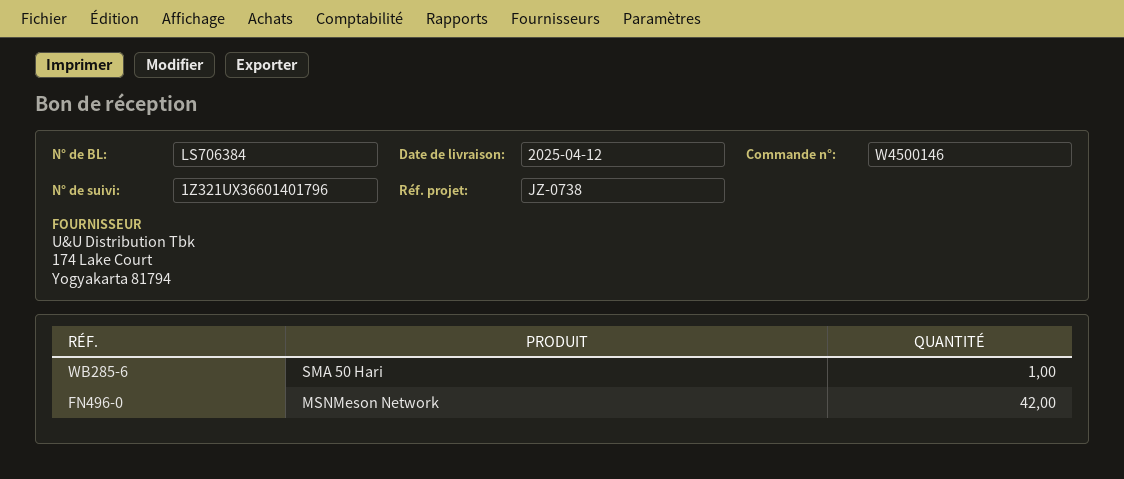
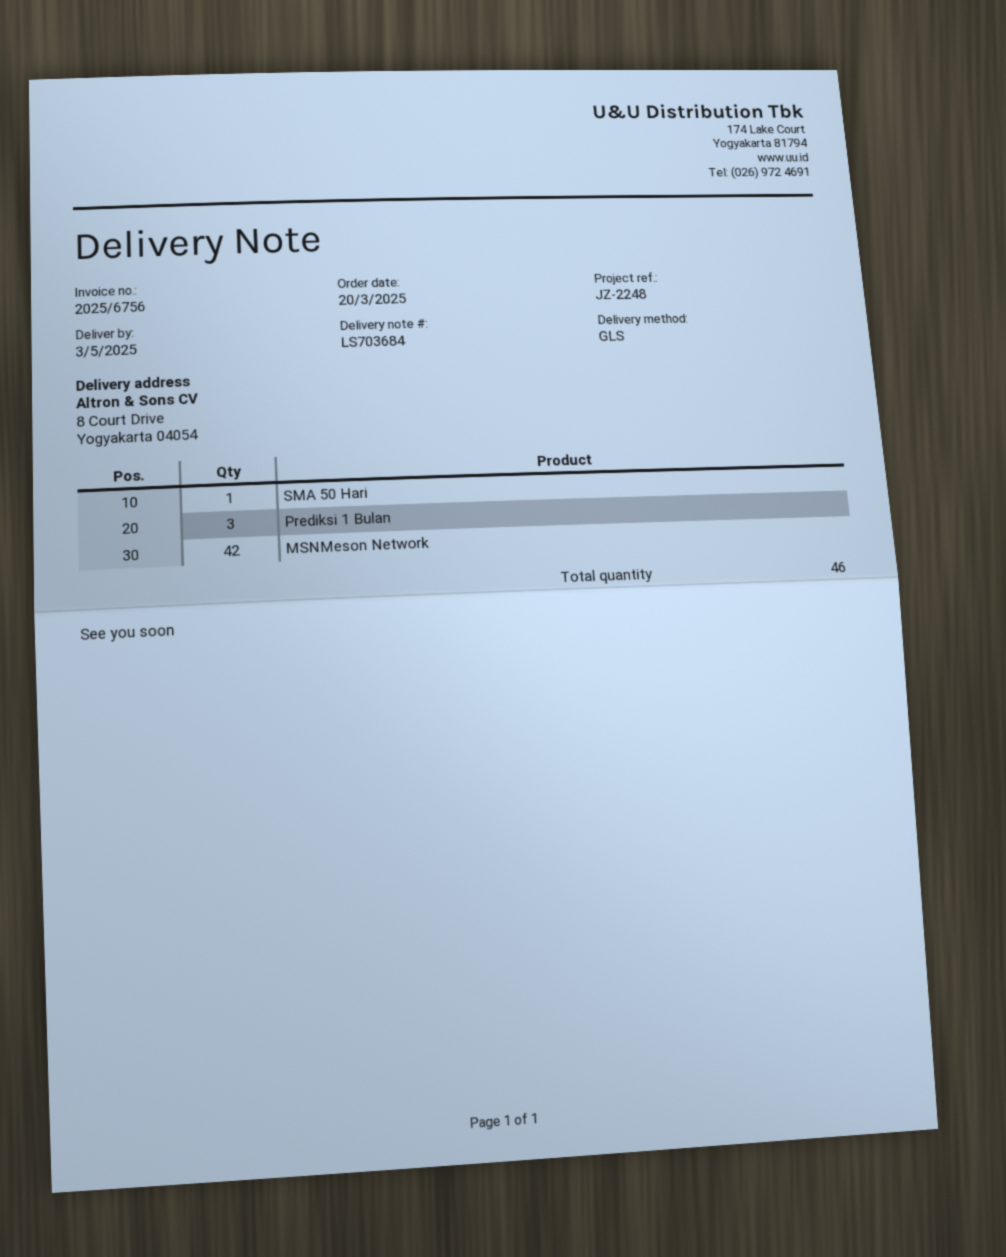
delivery note number: LS706384 -> LS703684
delivery date: 2025-04-12 -> 2025-05-03
reference: JZ-0738 -> JZ-2248
Prediksi 1 Bulan: none -> 3

